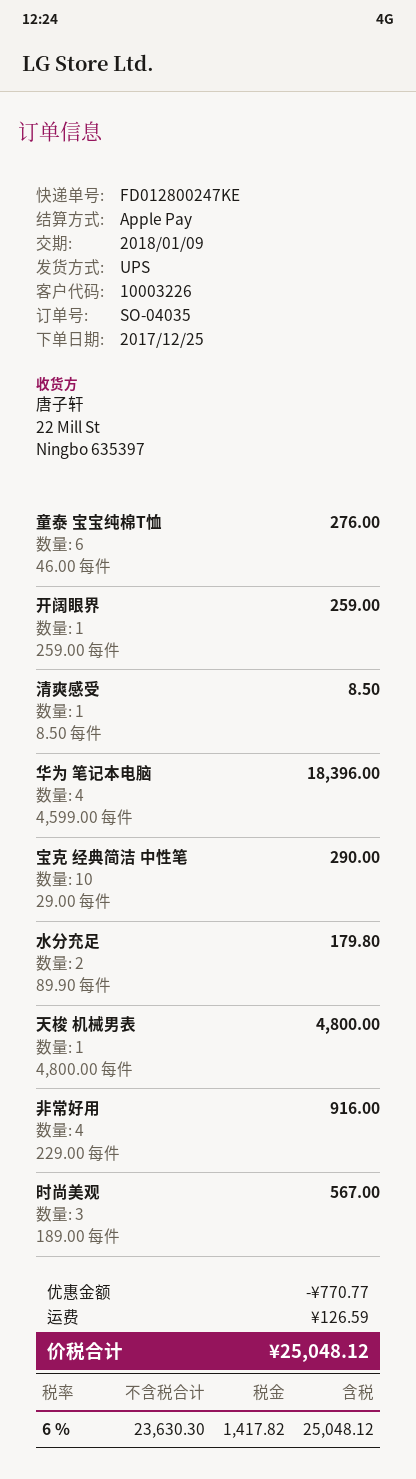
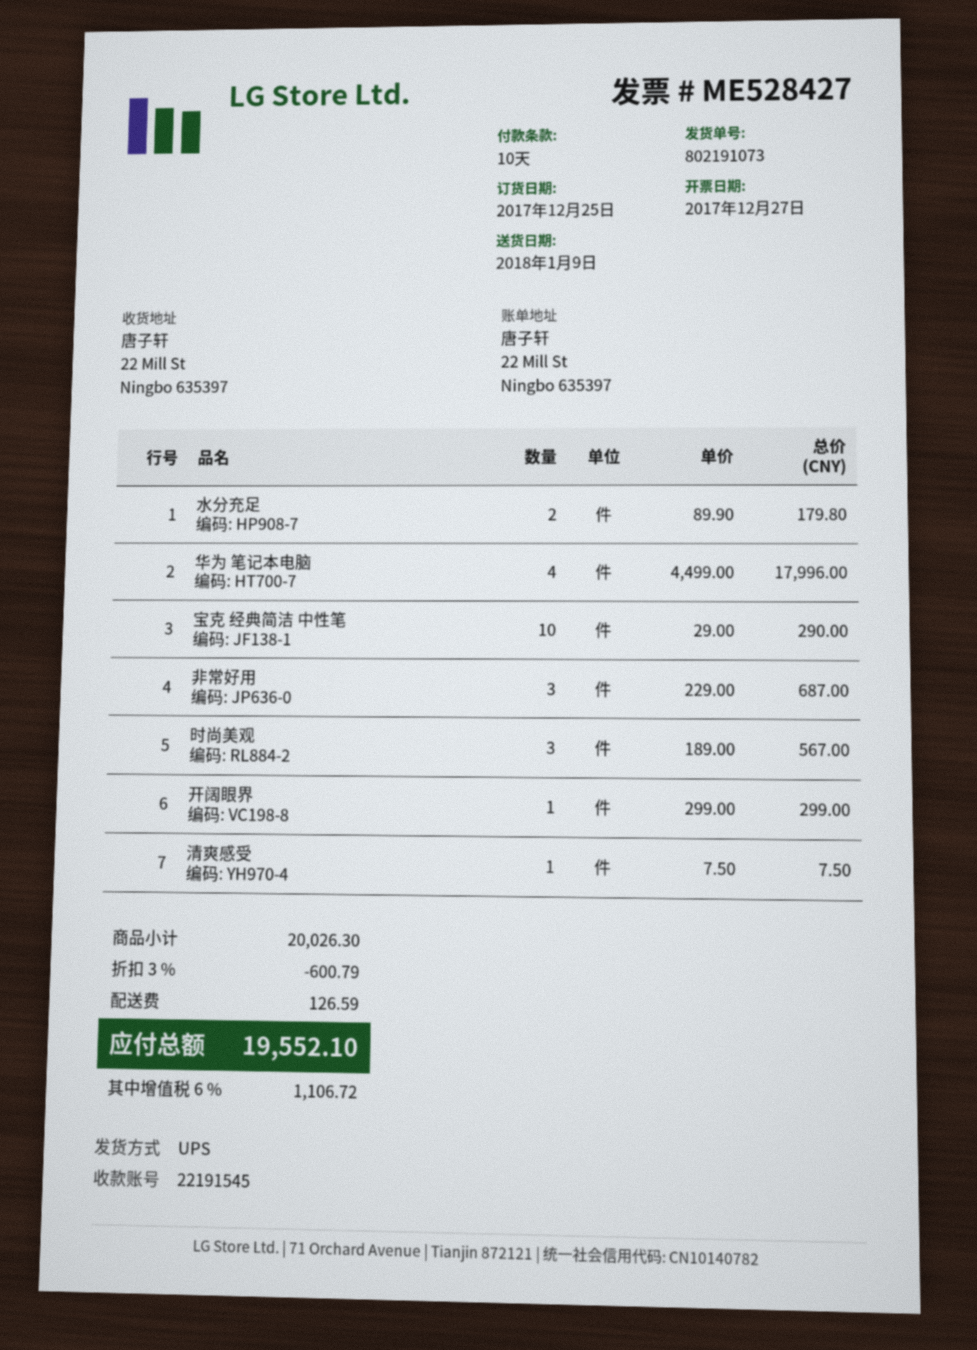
童泰 宝宝纯棉T恤: 6 x 46.00 = 276.00 -> none
开阔眼界: 1 x 259.00 = 259.00 -> 1 x 299.00 = 299.00
清爽感受: 1 x 8.50 = 8.50 -> 1 x 7.50 = 7.50
华为 笔记本电脑: 4 x 4599.00 = 18396.00 -> 4 x 4499.00 = 17996.00
天梭 机械男表: 1 x 4800.00 = 4800.00 -> none
非常好用: 4 x 229.00 = 916.00 -> 3 x 229.00 = 687.00
discount: 770.77 -> 600.79
tax: 6% = 1417.82 -> 6% = 1106.72
total: 25048.12 -> 19552.10

